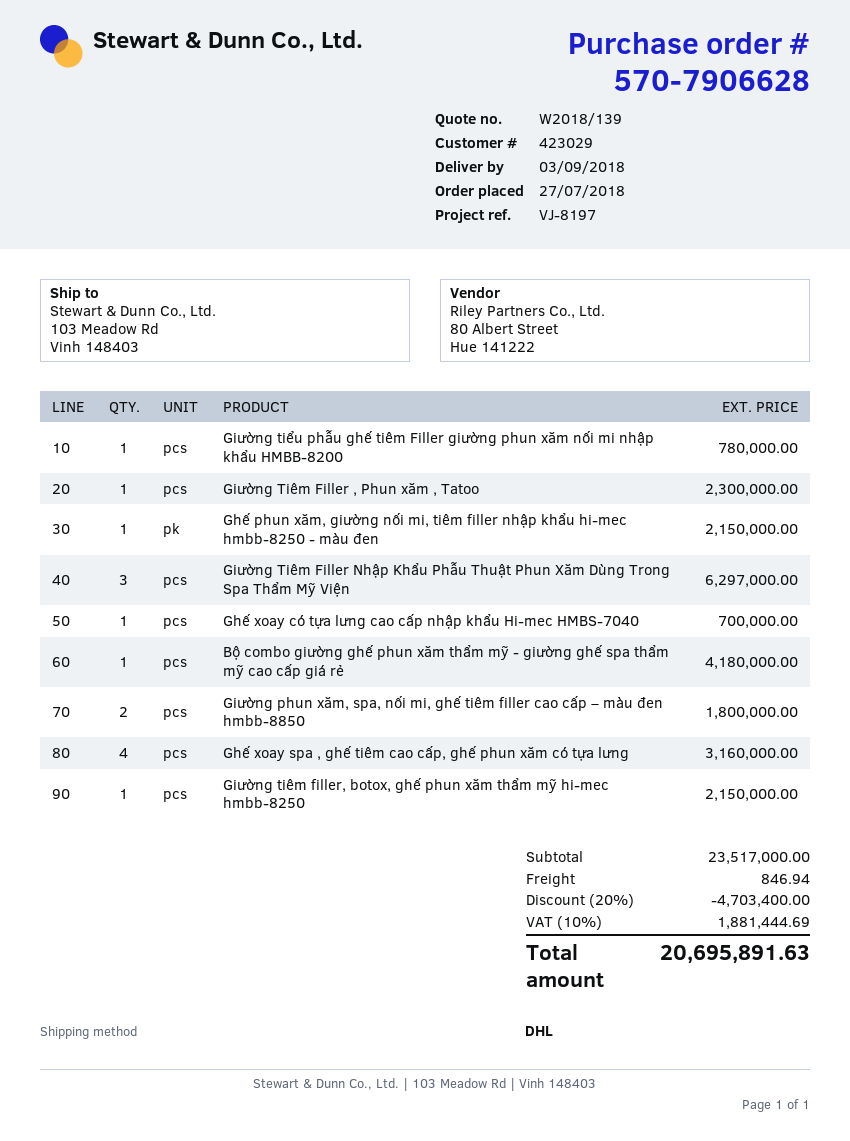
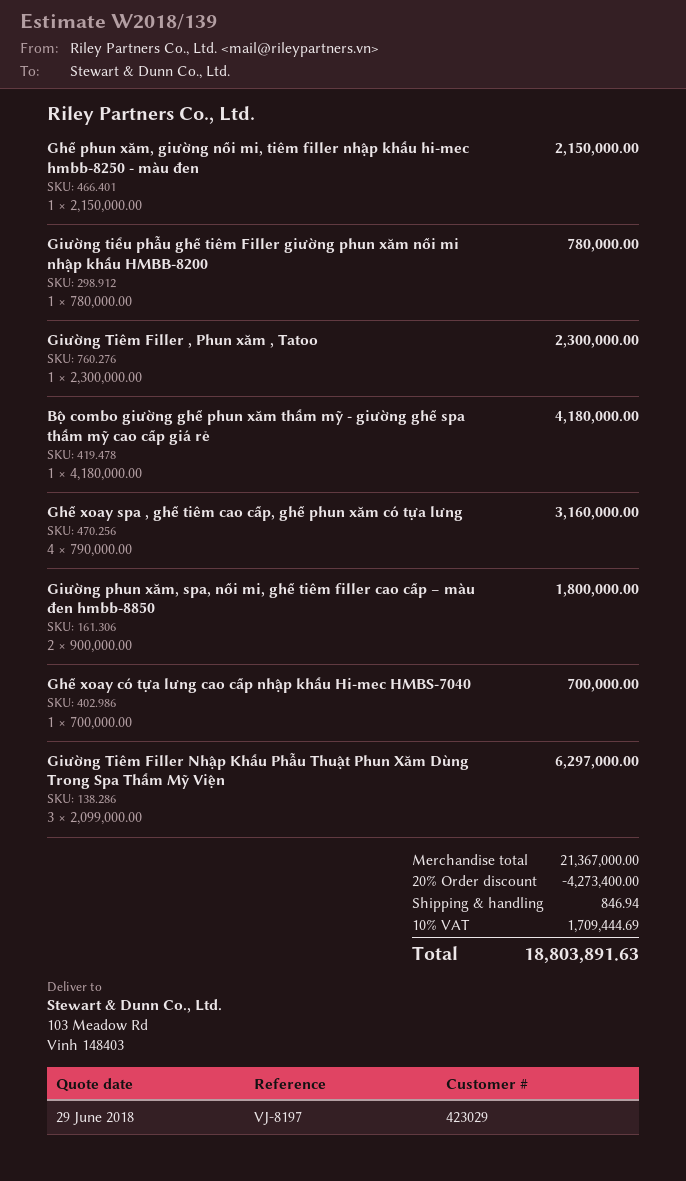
Giường tiêm filler, botox, ghế phun xăm thẩm mỹ hi-mec hmbb-8250: 1 for 2150000.00 -> none
subtotal: 23517000.00 -> 21367000.00
discount: 20% = 4703400.00 -> 20% = 4273400.00
tax: 10% = 1881444.69 -> 10% = 1709444.69
total: 20695891.63 -> 18803891.63

